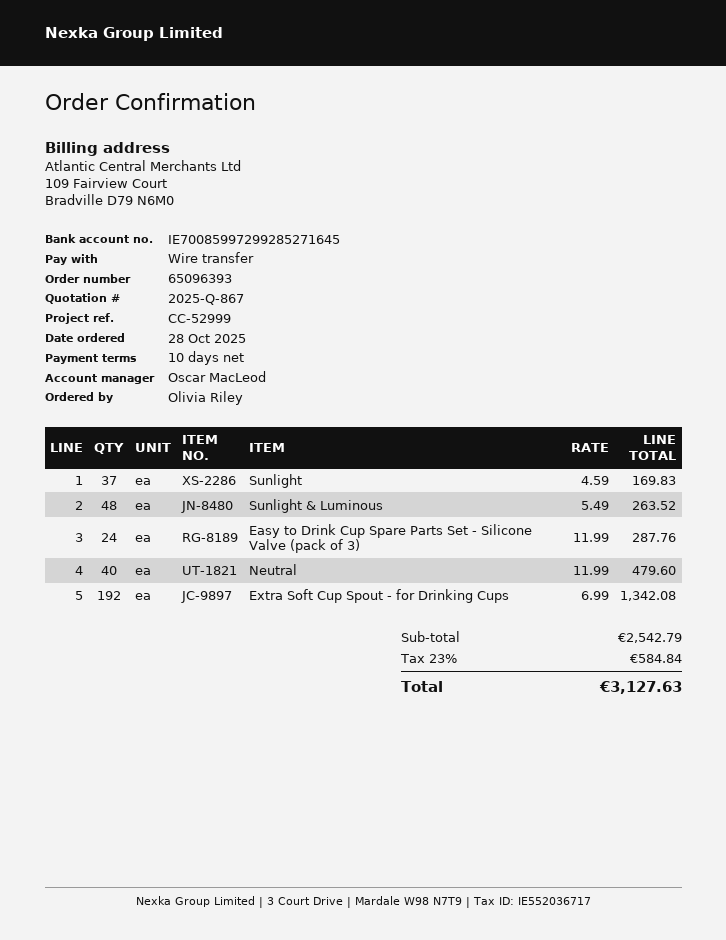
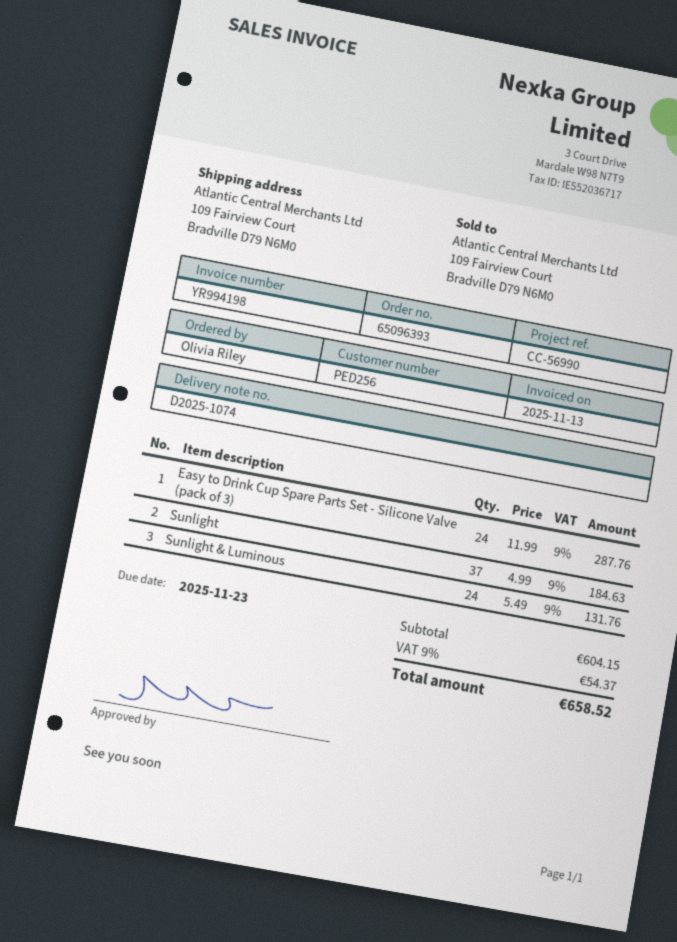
reference: CC-52999 -> CC-56990
Sunlight: 37 x 4.59 = 169.83 -> 37 x 4.99 = 184.63
Sunlight & Luminous: 48 x 5.49 = 263.52 -> 24 x 5.49 = 131.76
Neutral: 40 x 11.99 = 479.60 -> none
Extra Soft Cup Spout - for Drinking Cups: 192 x 6.99 = 1342.08 -> none
subtotal: 2542.79 -> 604.15
tax: 23% = 584.84 -> 9% = 54.37
total: 3127.63 -> 658.52

